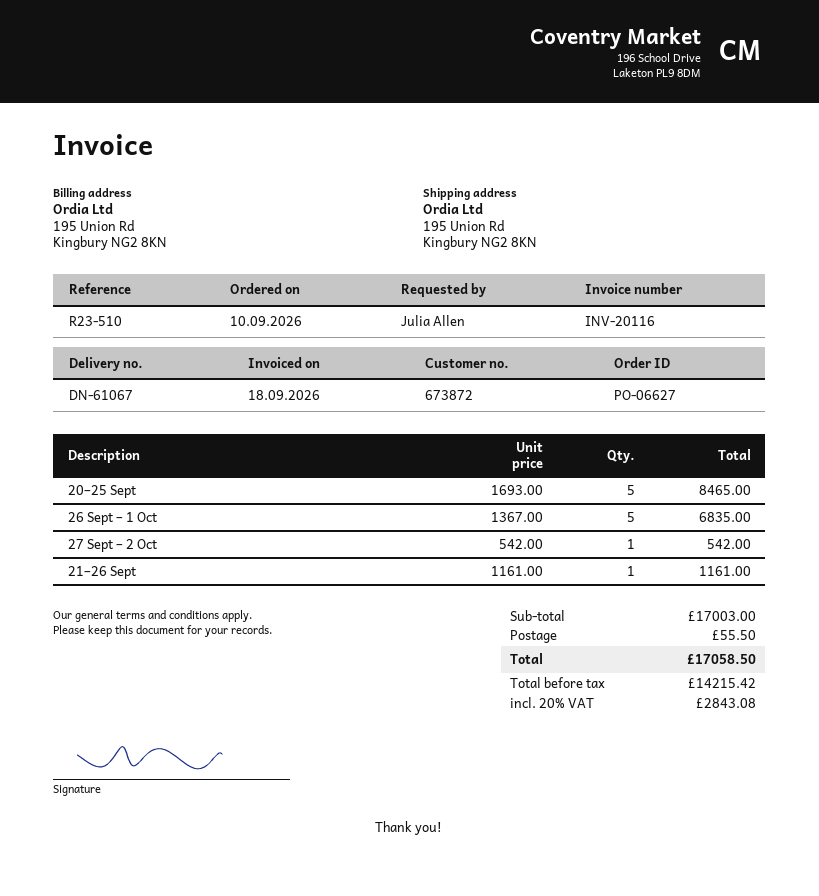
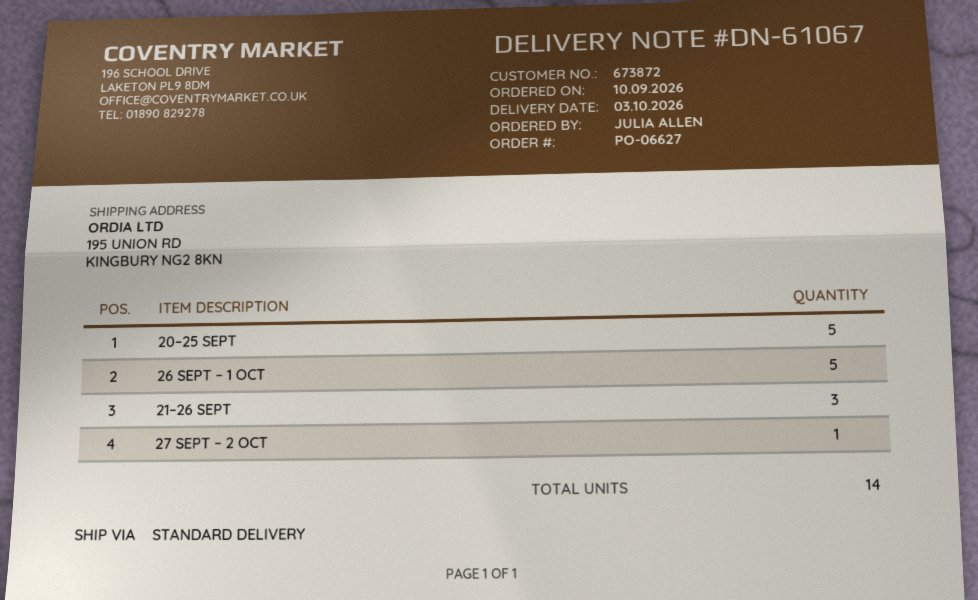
21–26 Sept: 1 -> 3

